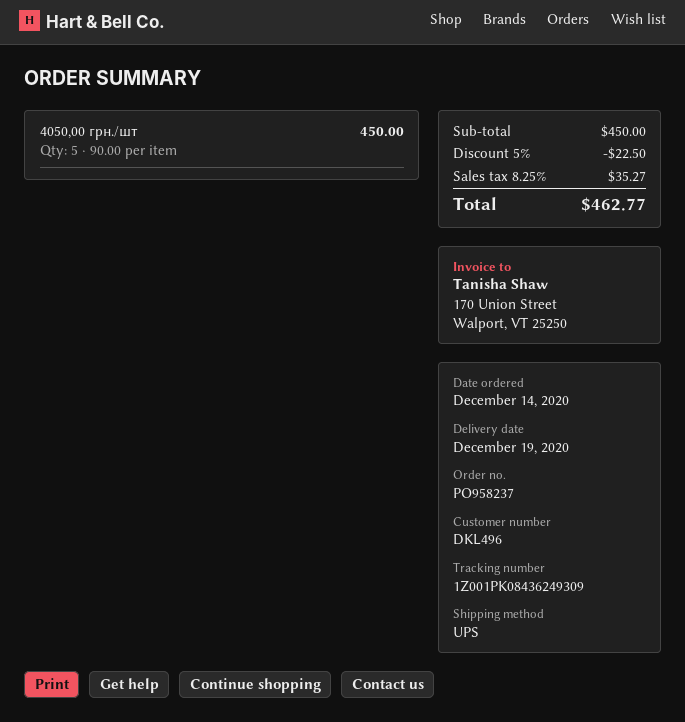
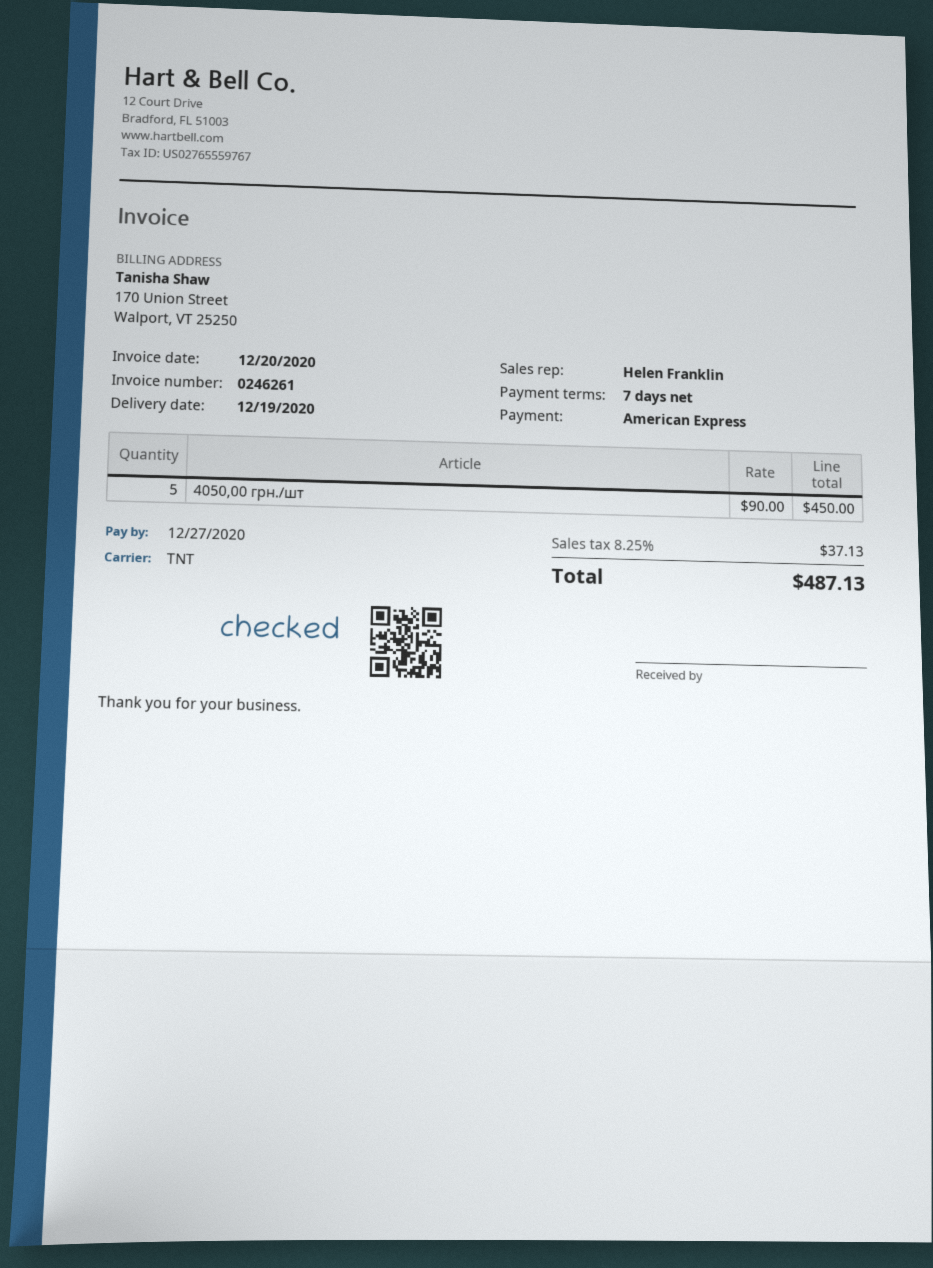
shipping method: UPS -> TNT
discount: 5% = 22.50 -> none
tax: 8.25% = 35.27 -> 8.25% = 37.13
total: 462.77 -> 487.13

